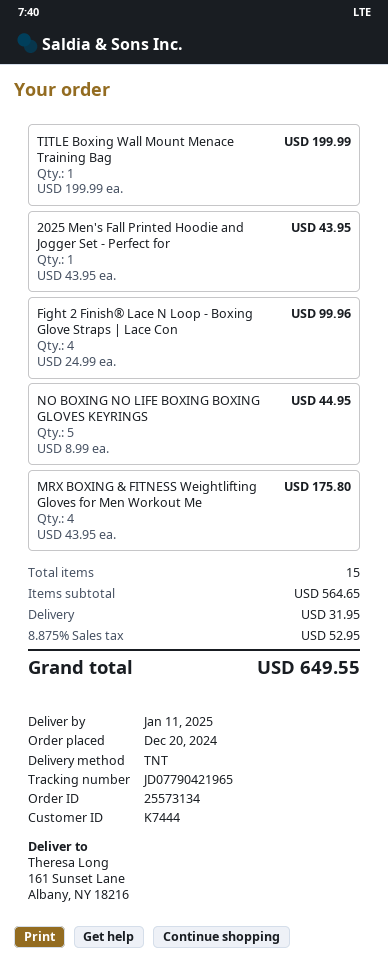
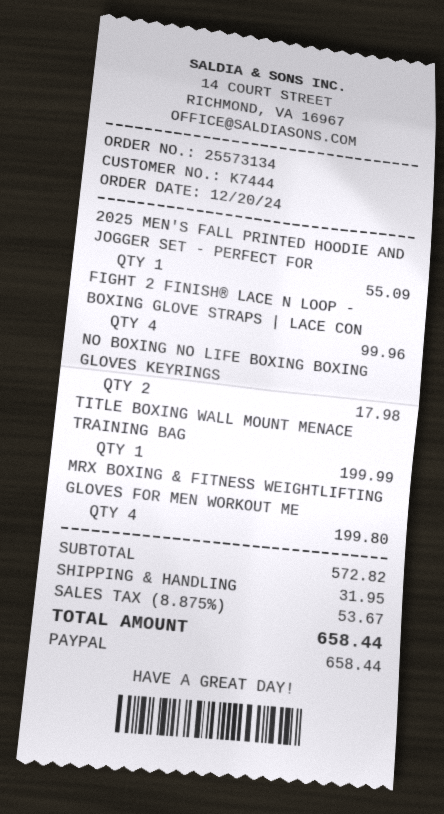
2025 Men's Fall Printed Hoodie and Jogger Set - Perfect for: 1 for 43.95 -> 1 for 55.09
NO BOXING NO LIFE BOXING BOXING GLOVES KEYRINGS: 5 for 44.95 -> 2 for 17.98
MRX BOXING & FITNESS Weightlifting Gloves for Men Workout Me: 4 for 175.80 -> 4 for 199.80
subtotal: 564.65 -> 572.82
tax: 8.875% = 52.95 -> 8.875% = 53.67
total: 649.55 -> 658.44

